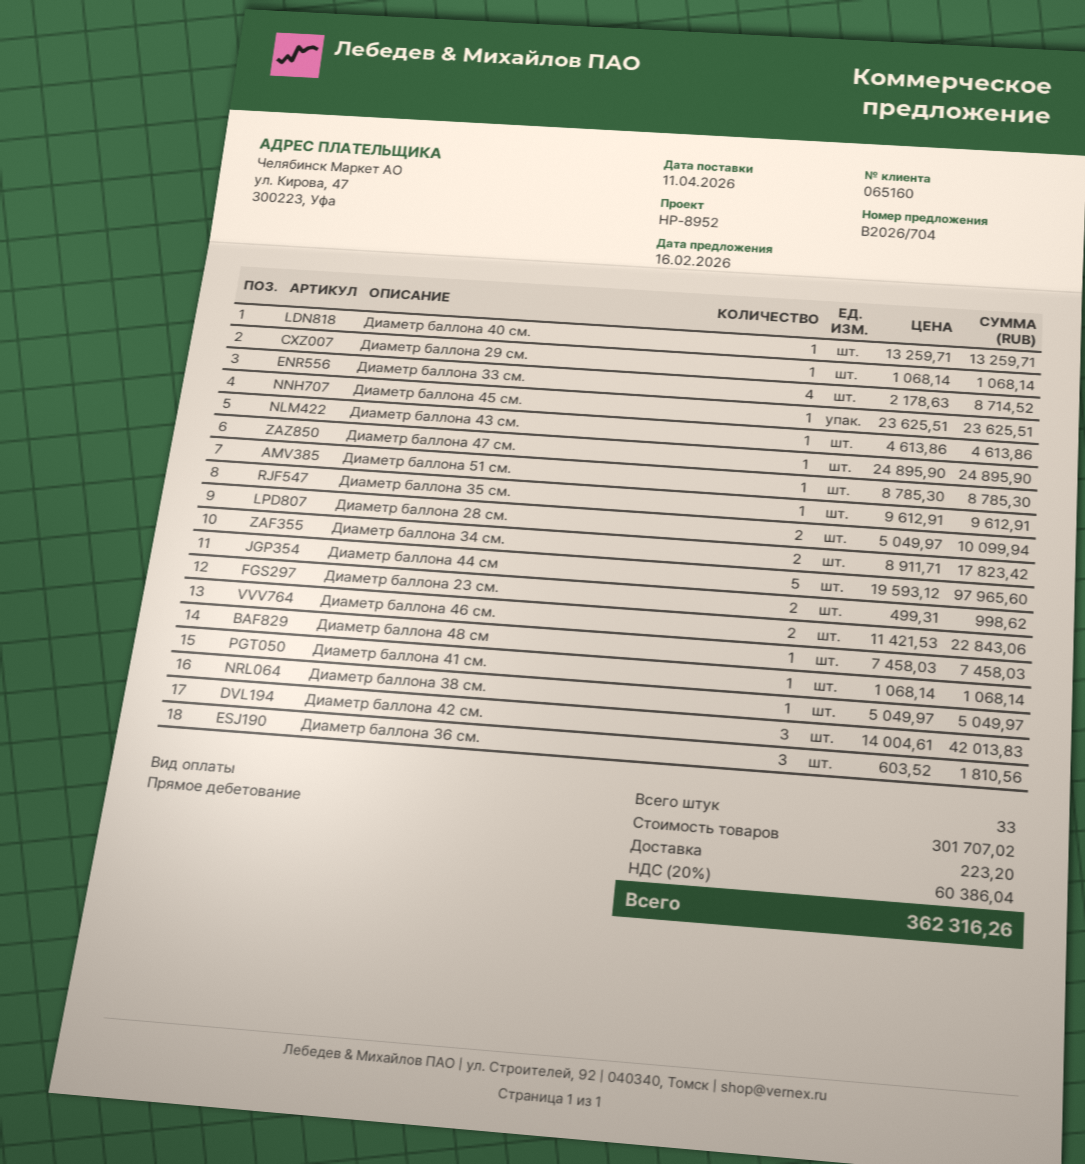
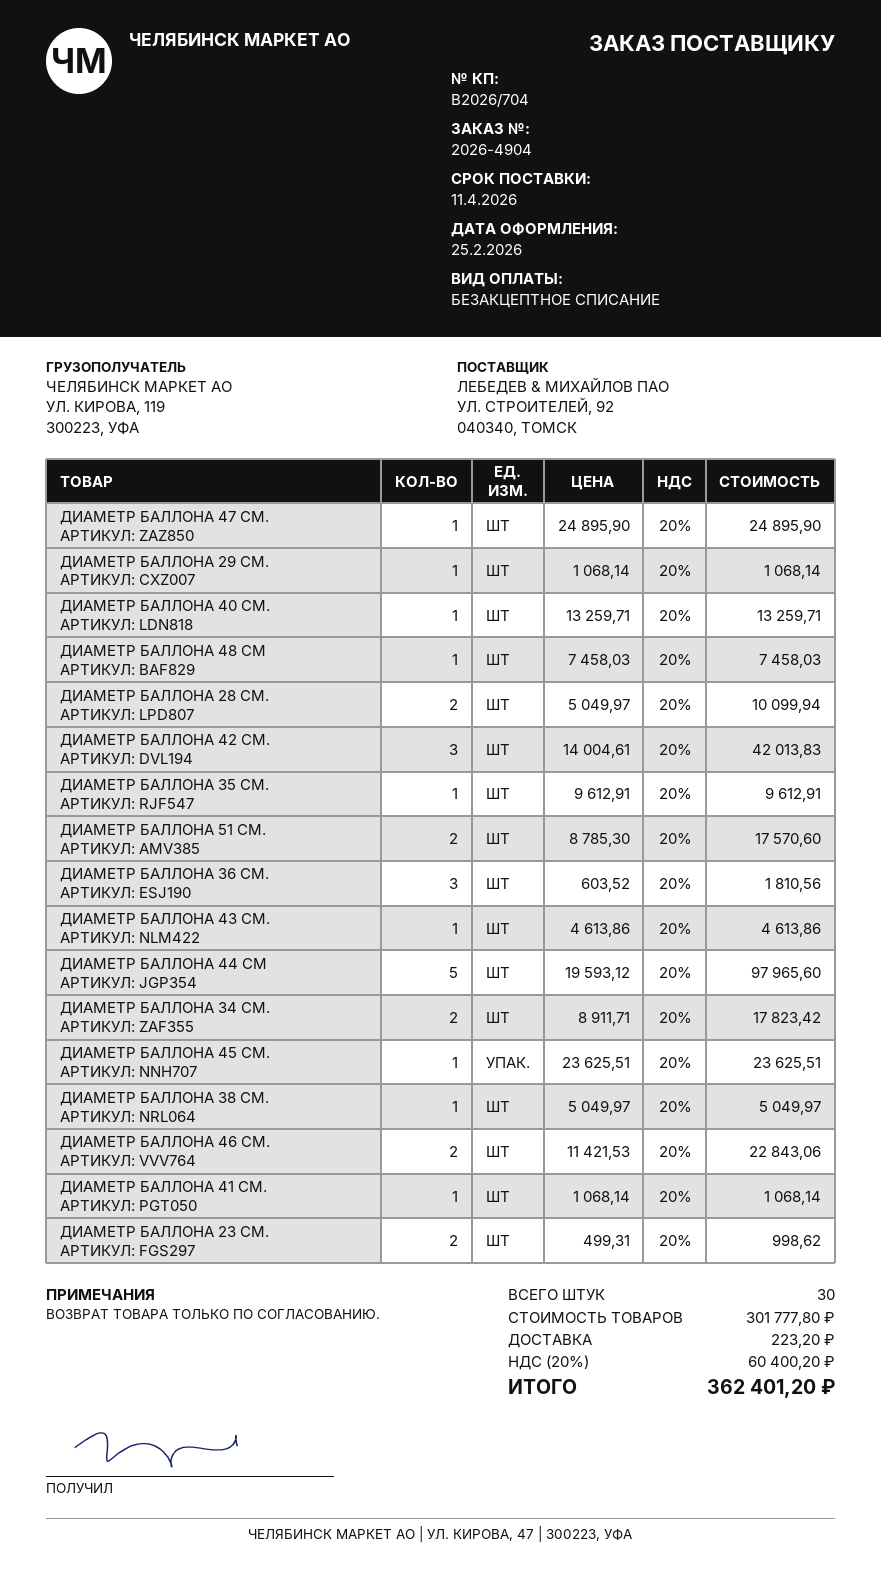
Диаметр баллона 33 см.: 4 x 2178.63 = 8714.52 -> none
Диаметр баллона 51 см.: 1 x 8785.30 = 8785.30 -> 2 x 8785.30 = 17570.60
total quantity: 33 -> 30
subtotal: 301707.02 -> 301777.80
tax: 20% = 60386.04 -> 20% = 60400.20
total: 362316.26 -> 362401.20

